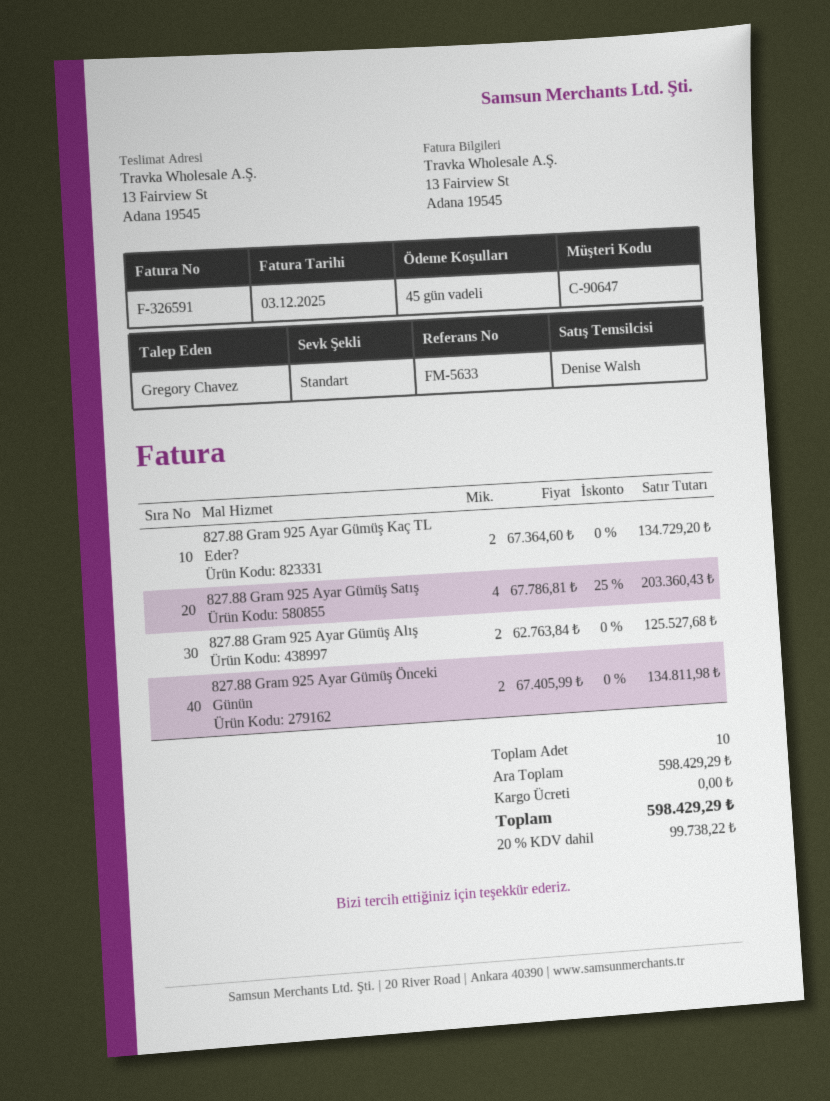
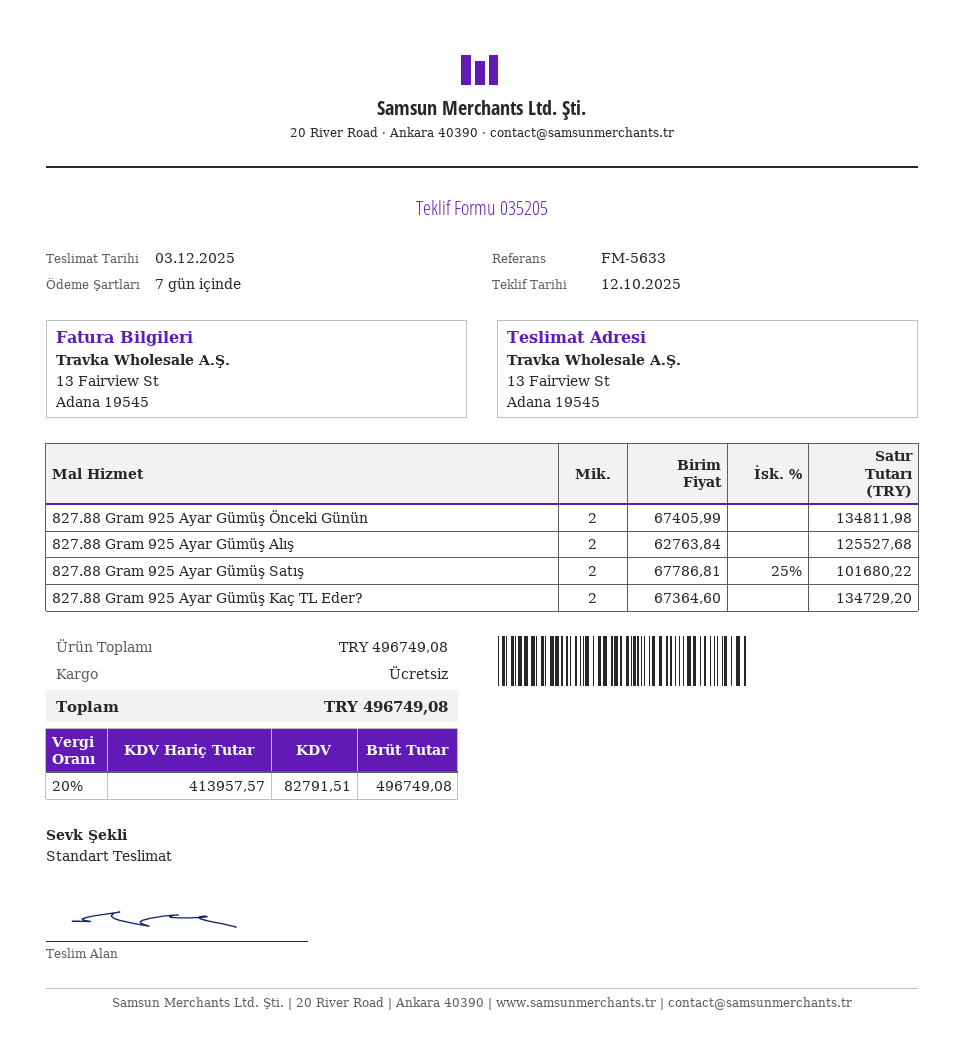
payment terms: 45 days -> 7 days
827.88 Gram 925 Ayar Gümüş Satış: 4 x 67786.81 - 25% = 203360.43 -> 2 x 67786.81 - 25% = 101680.22
subtotal: 598429.29 -> 496749.08
tax: 20% = 99738.22 -> 20% = 82791.51
total: 598429.29 -> 496749.08

